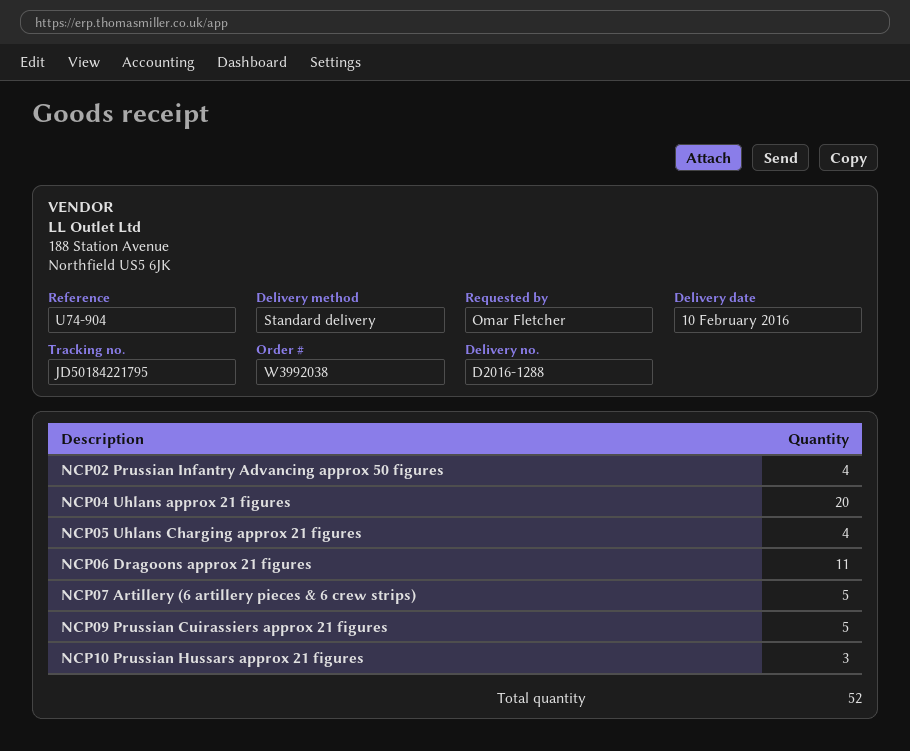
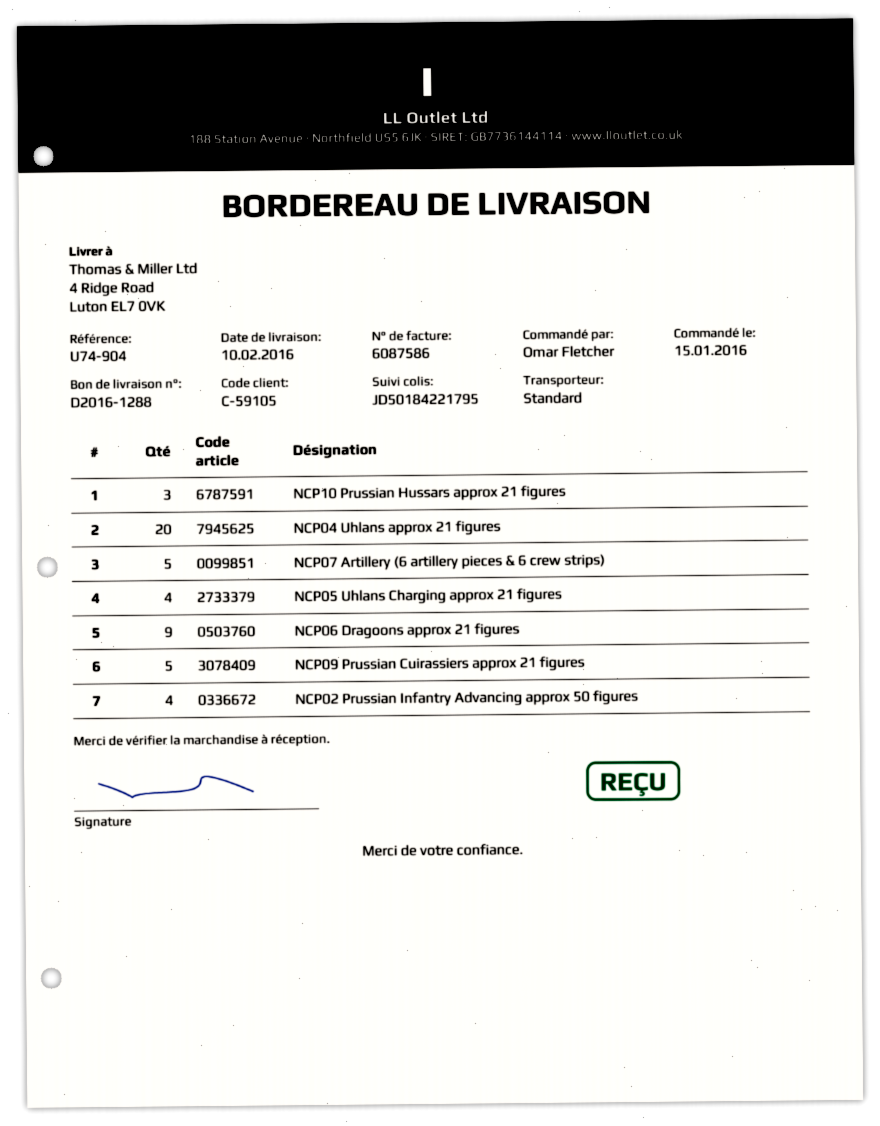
NCP06 Dragoons approx 21 figures: 11 -> 9

